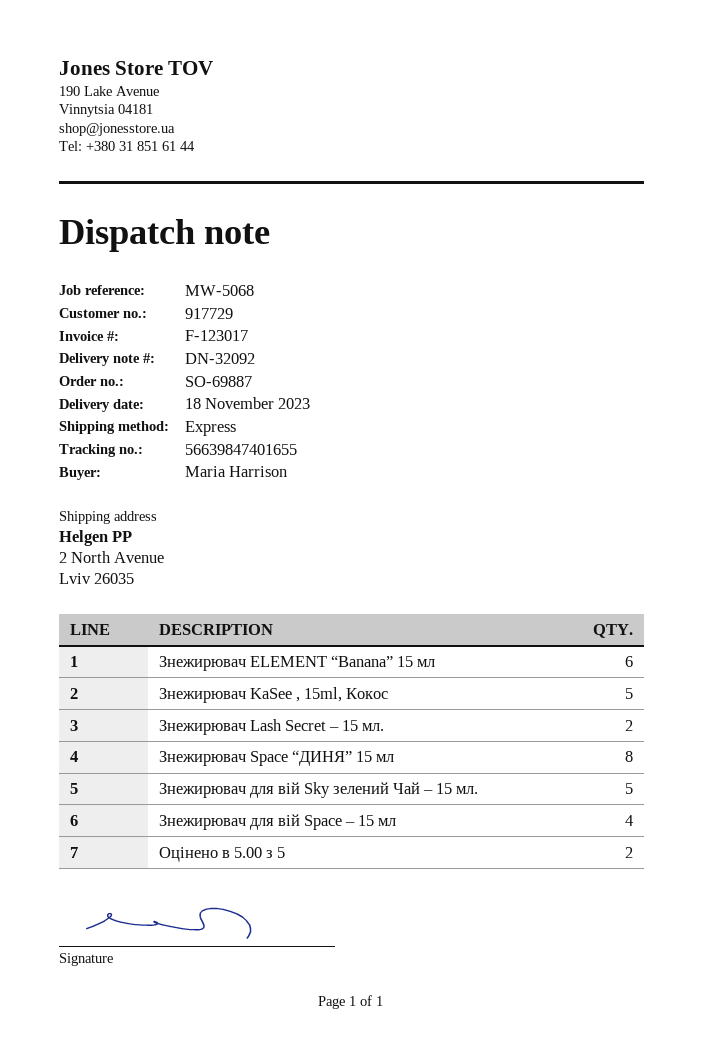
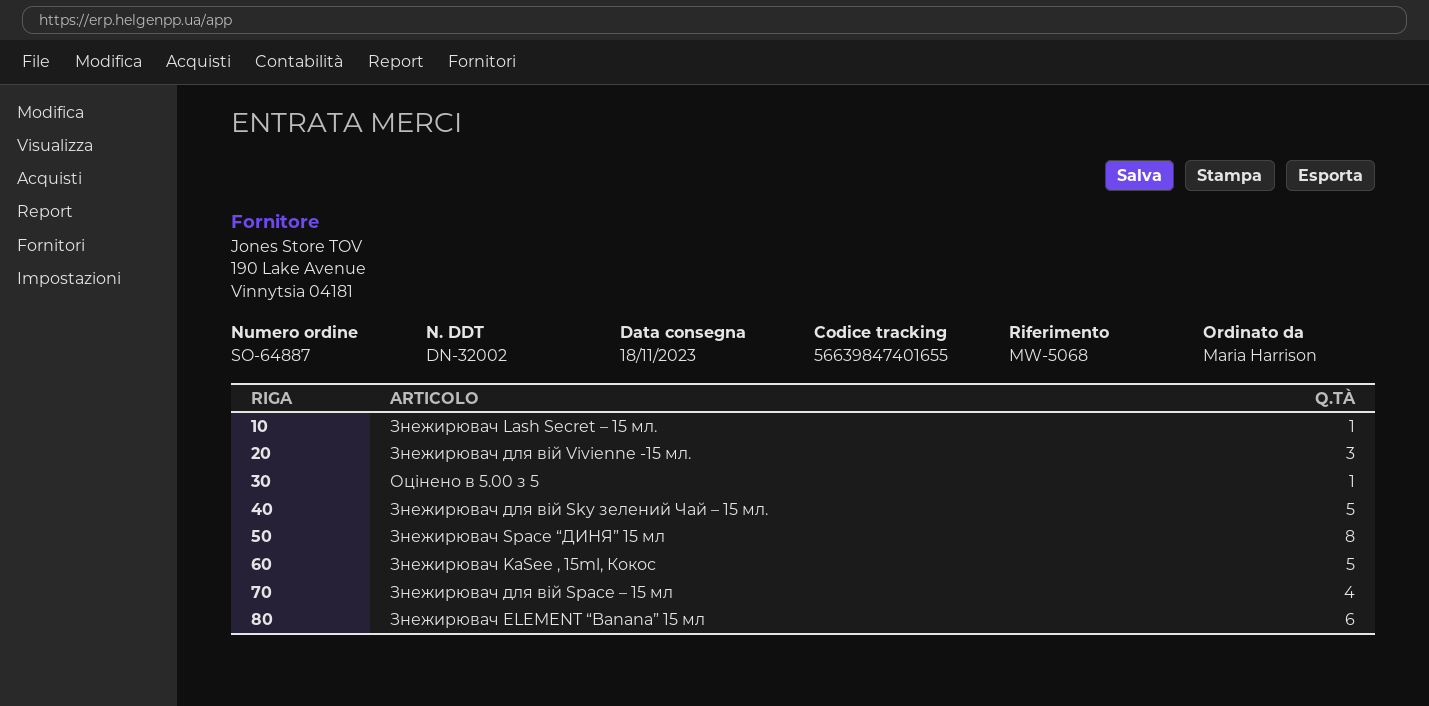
order number: SO-69887 -> SO-64887
delivery note number: DN-32092 -> DN-32002
Знежирювач Lash Secret – 15 мл.: 2 -> 1
Оцінено в 5.00 з 5: 2 -> 1
Знежирювач для вій Vivienne -15 мл.: none -> 3

